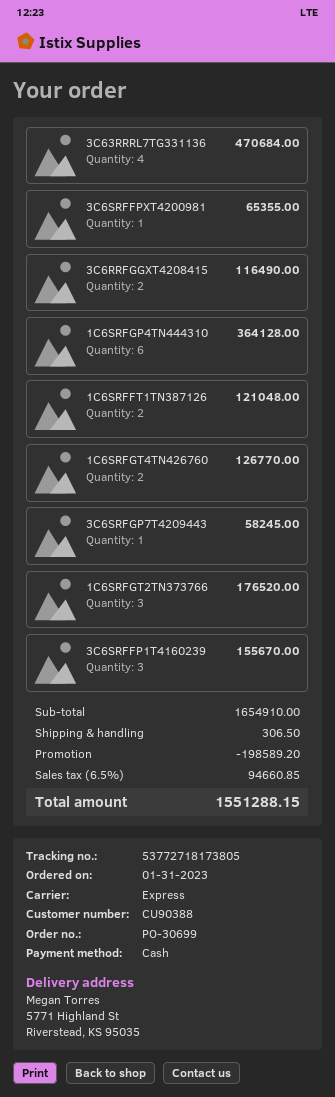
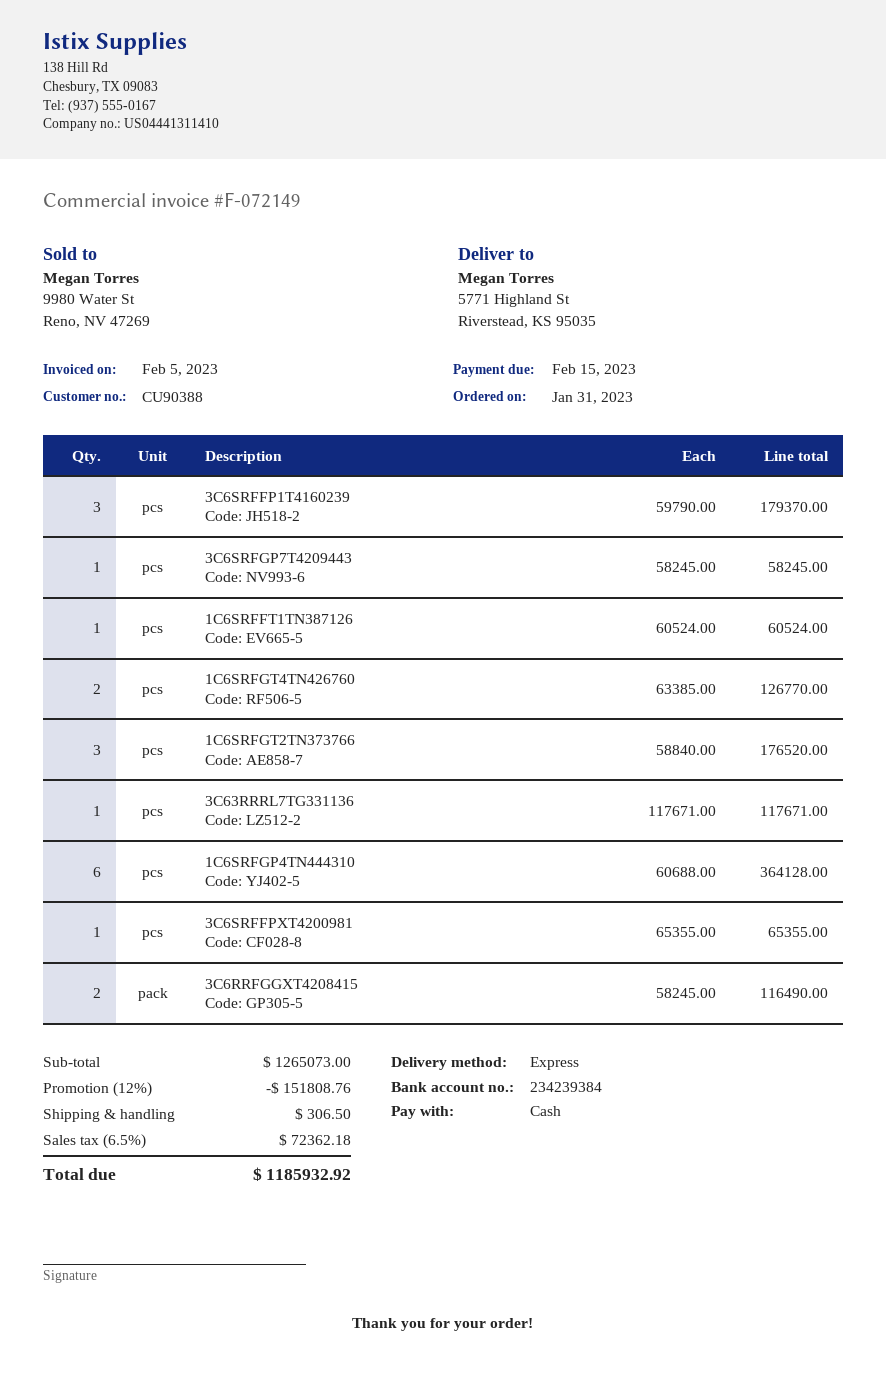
3C63RRRL7TG331136: 4 for 470684.00 -> 1 for 117671.00
1C6SRFFT1TN387126: 2 for 121048.00 -> 1 for 60524.00
3C6SRFFP1T4160239: 3 for 155670.00 -> 3 for 179370.00
subtotal: 1654910.00 -> 1265073.00
discount: 198589.20 -> 151808.76
tax: 6.5% = 94660.85 -> 6.5% = 72362.18
total: 1551288.15 -> 1185932.92

